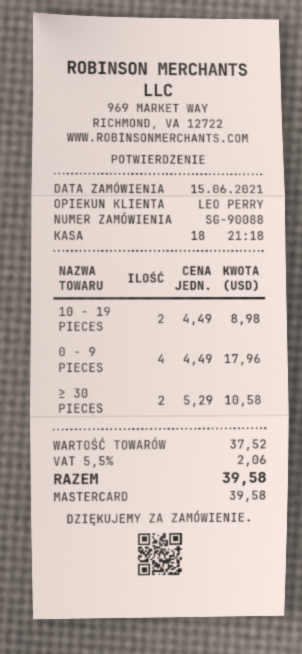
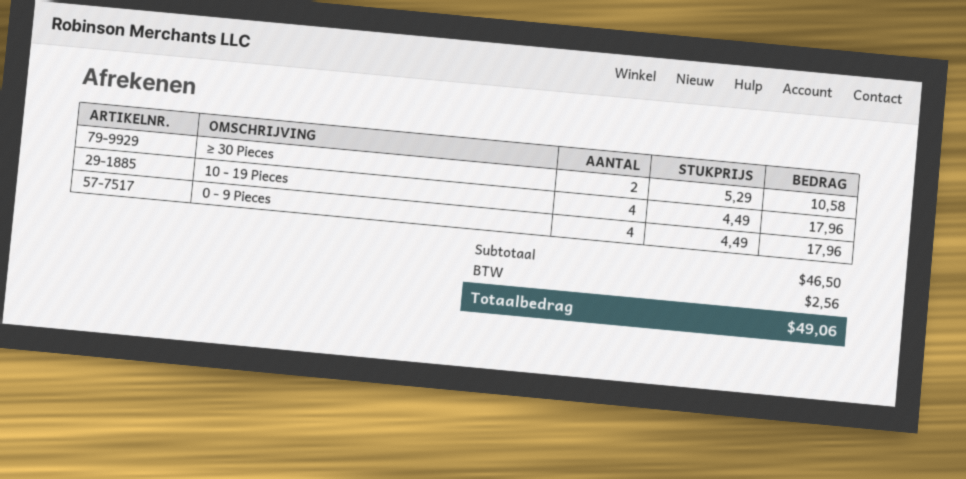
10 - 19 PIECES: 2 x 4.49 = 8.98 -> 4 x 4.49 = 17.96
subtotal: 37.52 -> 46.50
tax: 2.06 -> 2.56
total: 39.58 -> 49.06

